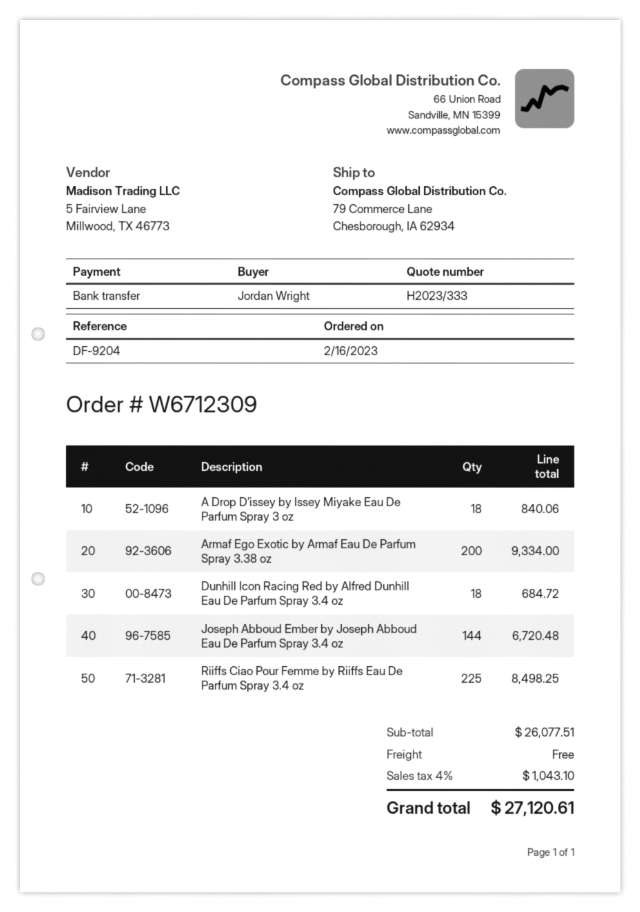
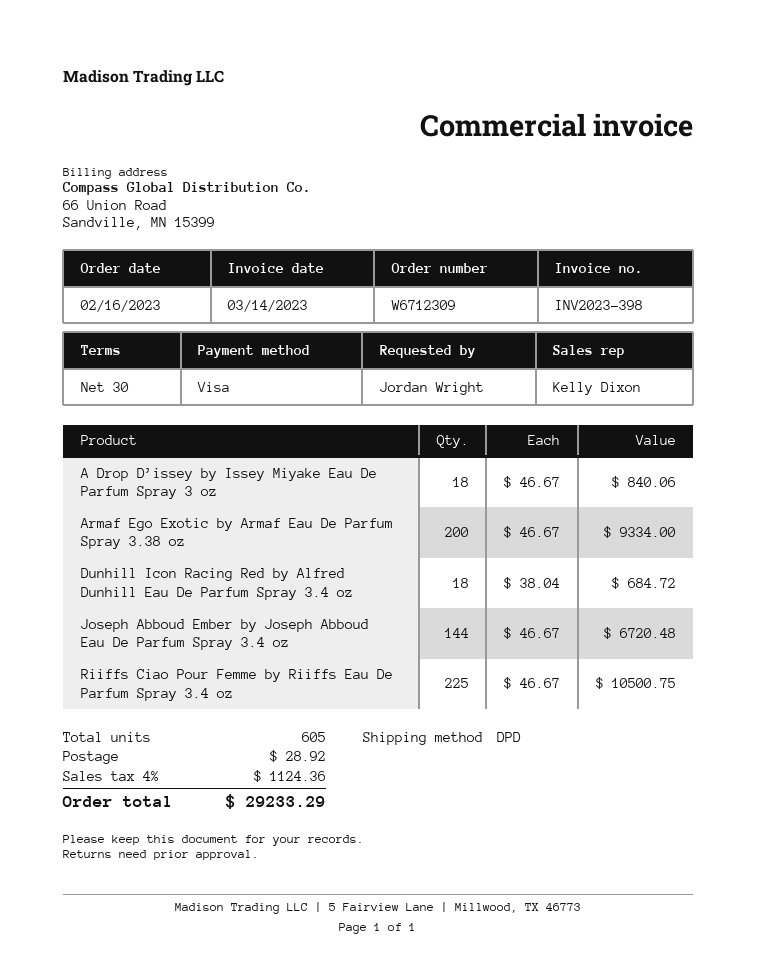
payment method: bank transfer -> Visa
Riiffs Ciao Pour Femme by Riiffs Eau De Parfum Spray 3.4 oz: 225 for 8498.25 -> 225 for 10500.75
shipping: 0.00 -> 28.92
tax: 4% = 1043.10 -> 4% = 1124.36
total: 27120.61 -> 29233.29

